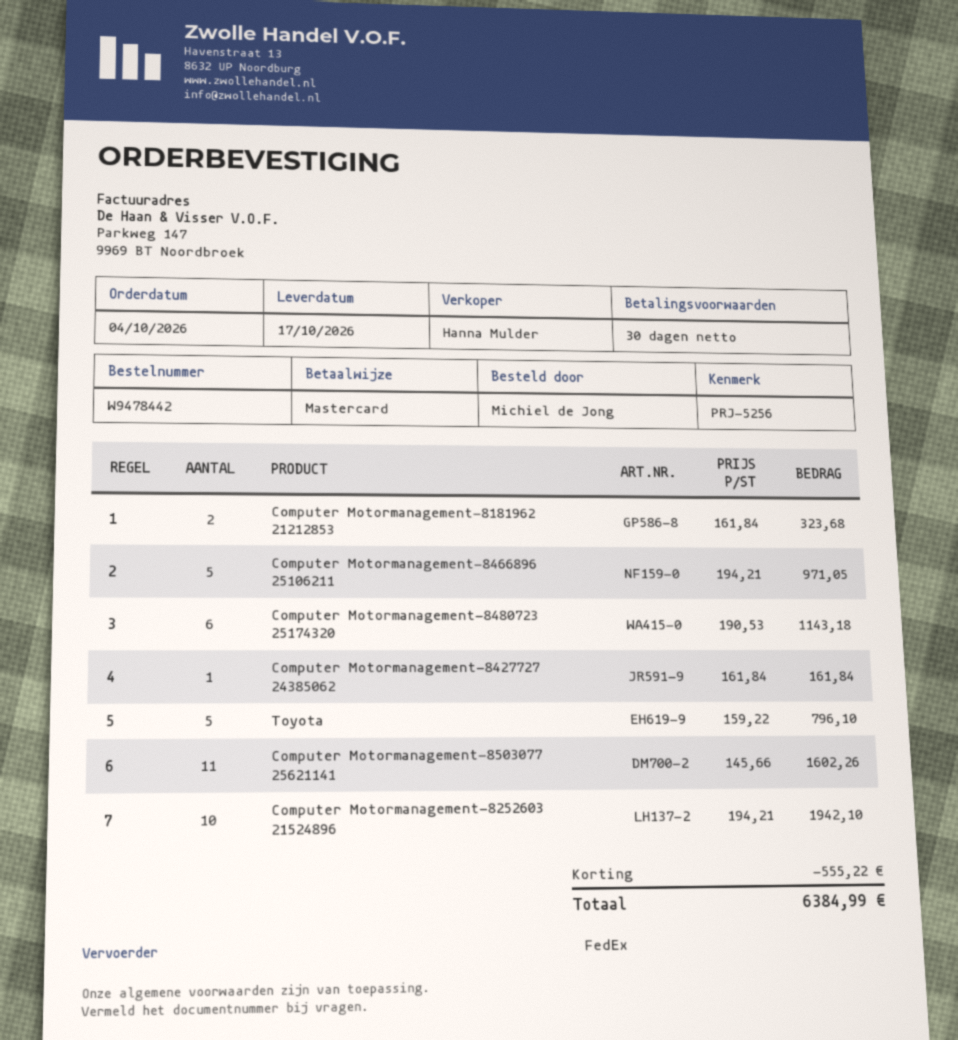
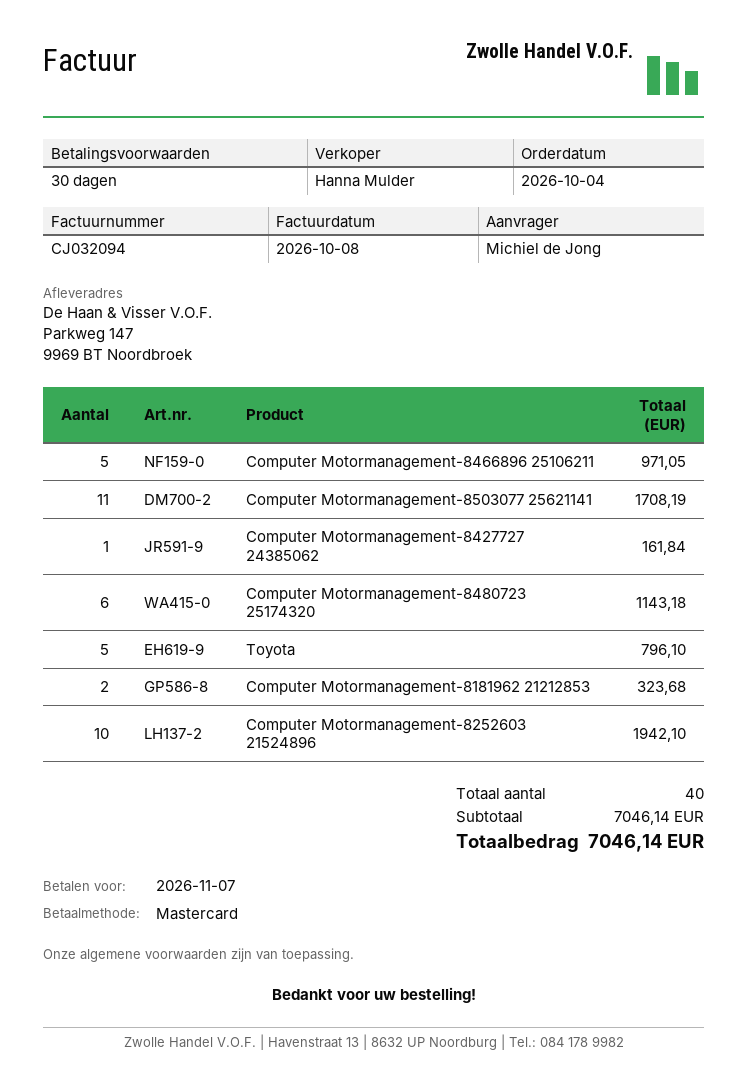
Computer Motormanagement-8503077 25621141: 11 for 1602.26 -> 11 for 1708.19
discount: 555.22 -> none
total: 6384.99 -> 7046.14

